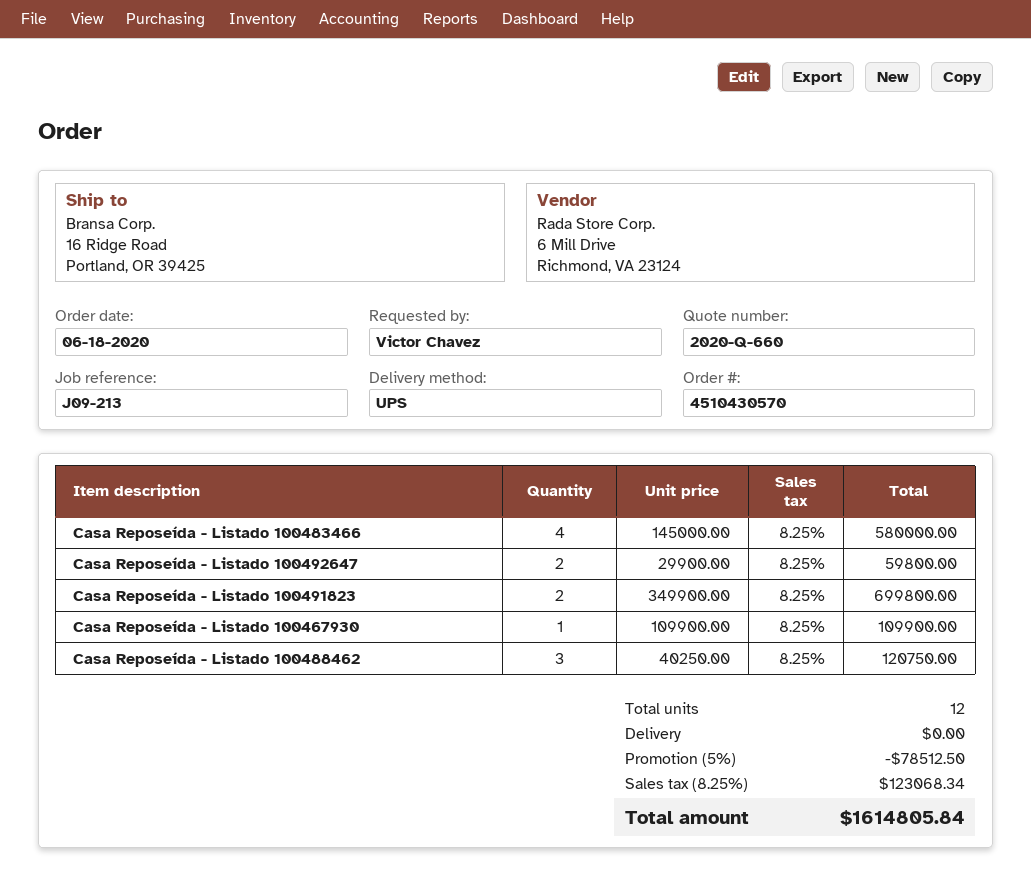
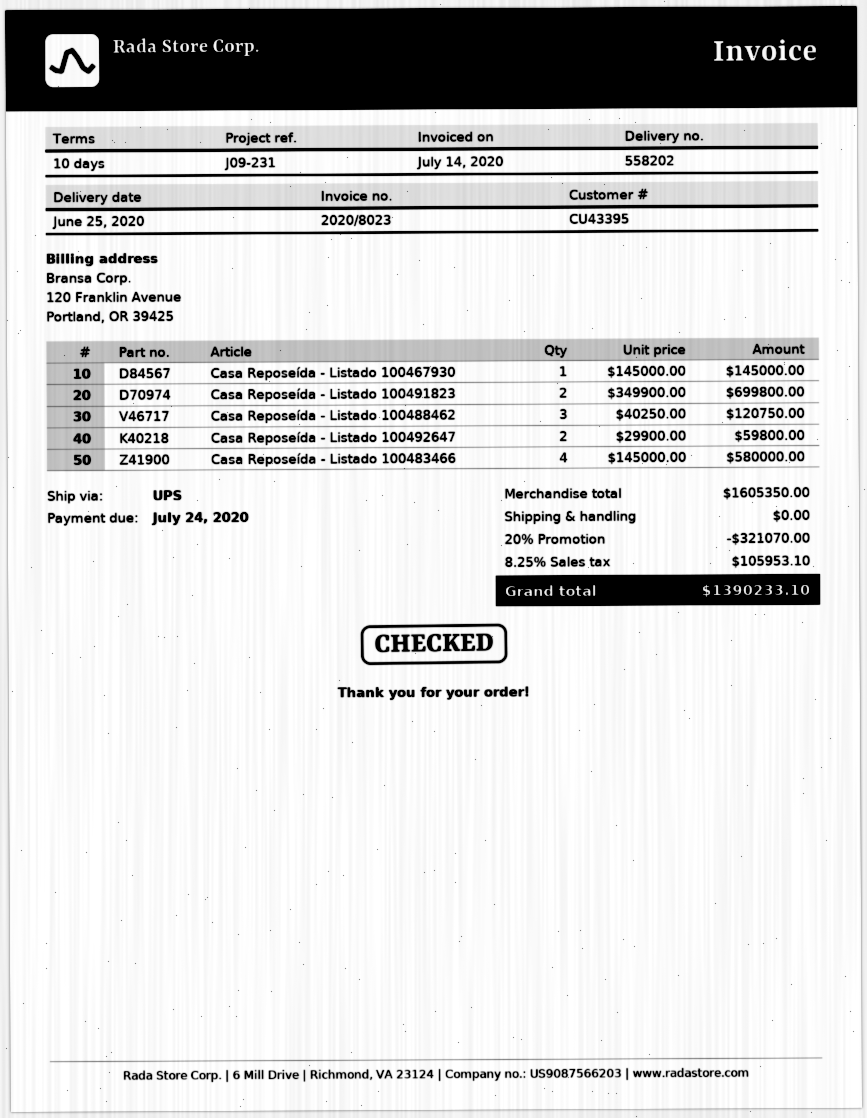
reference: J09-213 -> J09-231
Casa Reposeída - Listado 100467930: 1 x 109900.00 = 109900.00 -> 1 x 145000.00 = 145000.00
discount: 5% = 78512.50 -> 20% = 321070.00
tax: 8.25% = 123068.34 -> 8.25% = 105953.10
total: 1614805.84 -> 1390233.10

